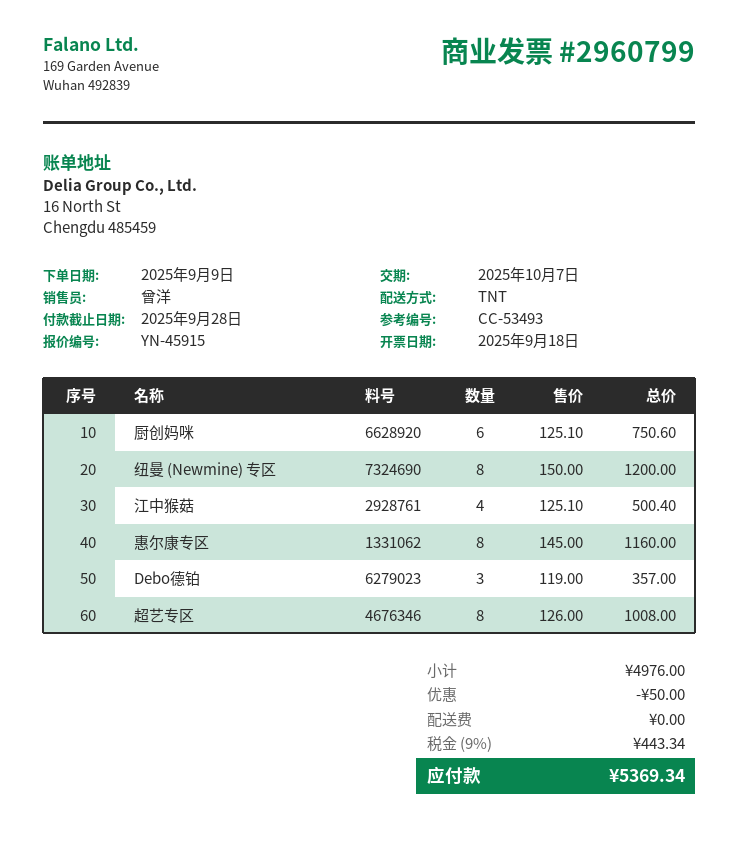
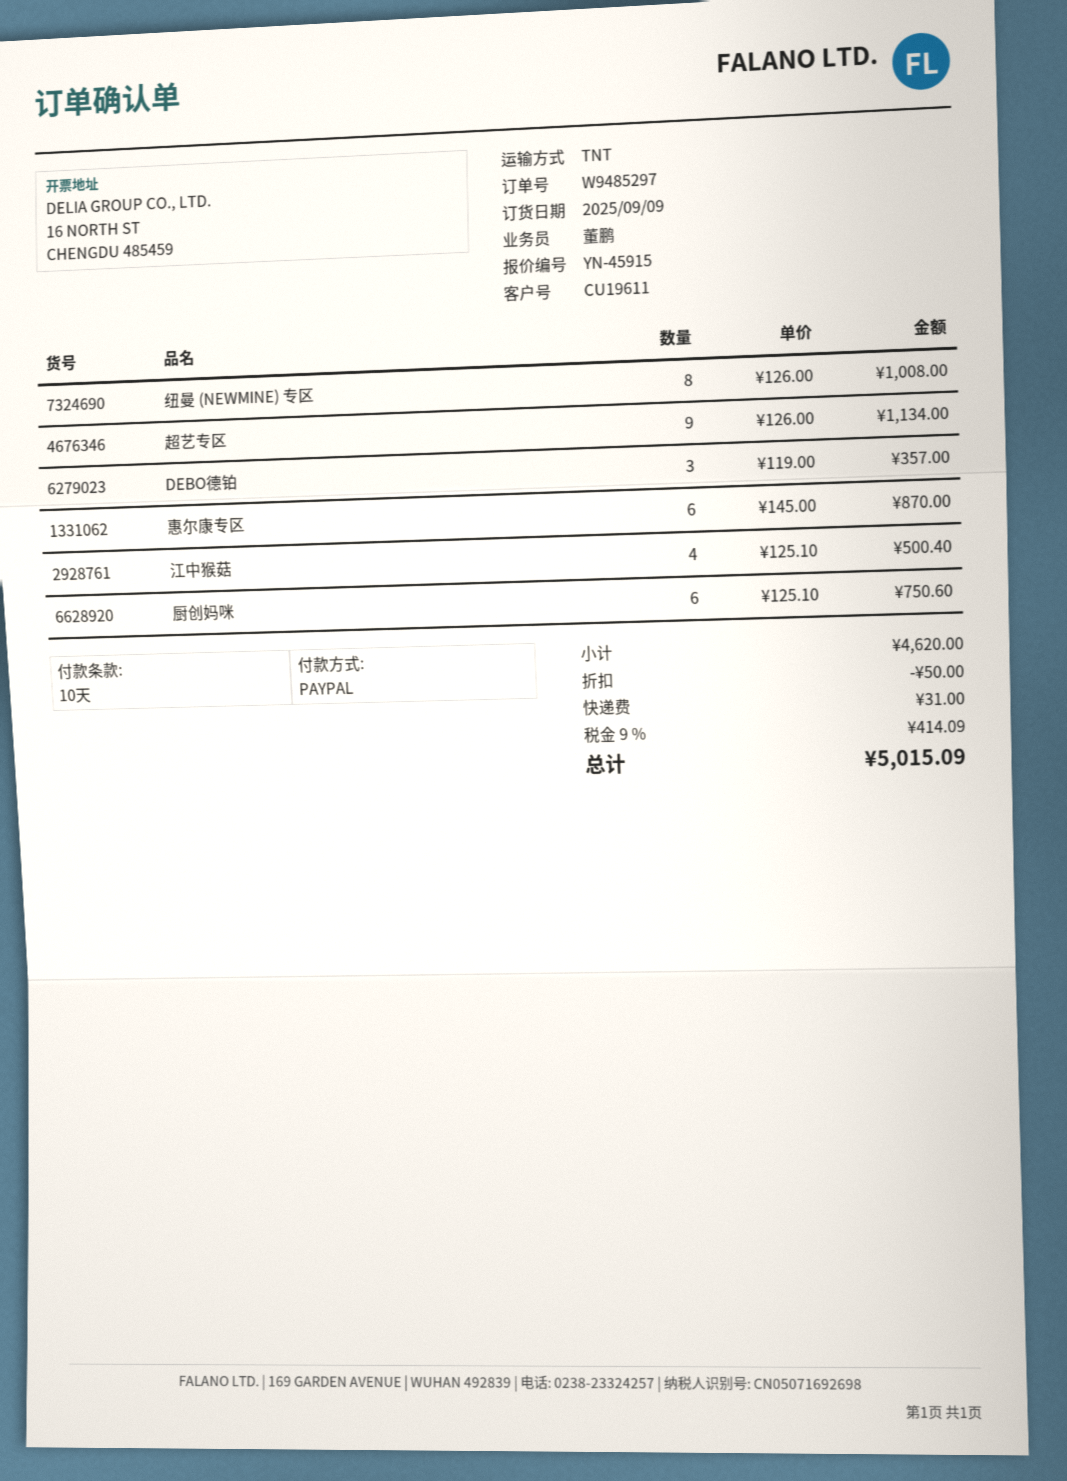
sales rep: 曾洋 -> 董鹏
纽曼 (Newmine) 专区: 8 x 150.00 = 1200.00 -> 8 x 126.00 = 1008.00
惠尔康专区: 8 x 145.00 = 1160.00 -> 6 x 145.00 = 870.00
超艺专区: 8 x 126.00 = 1008.00 -> 9 x 126.00 = 1134.00
subtotal: 4976.00 -> 4620.00
shipping: 0.00 -> 31.00
tax: 9% = 443.34 -> 9% = 414.09
total: 5369.34 -> 5015.09

